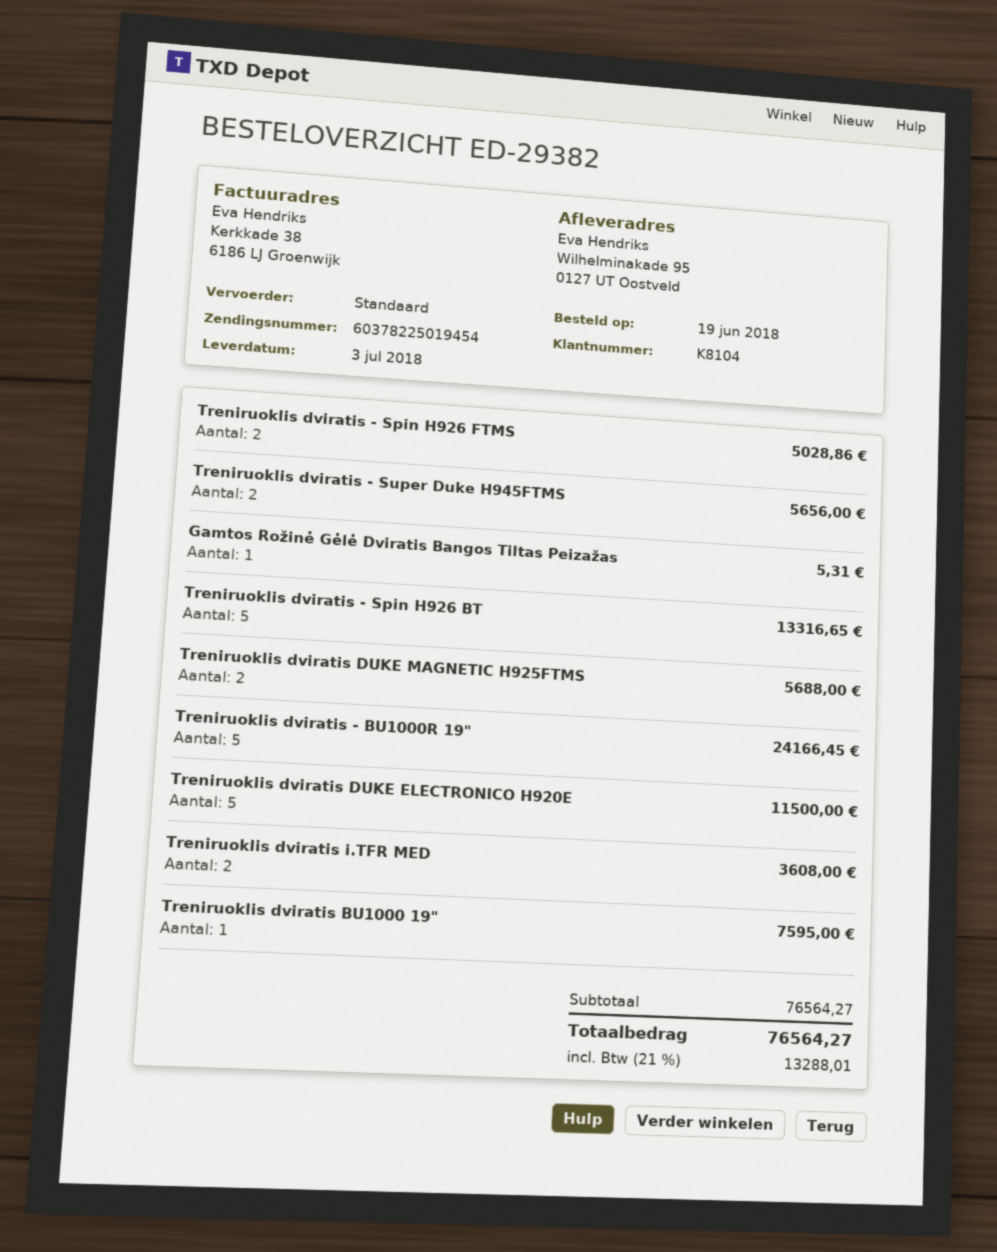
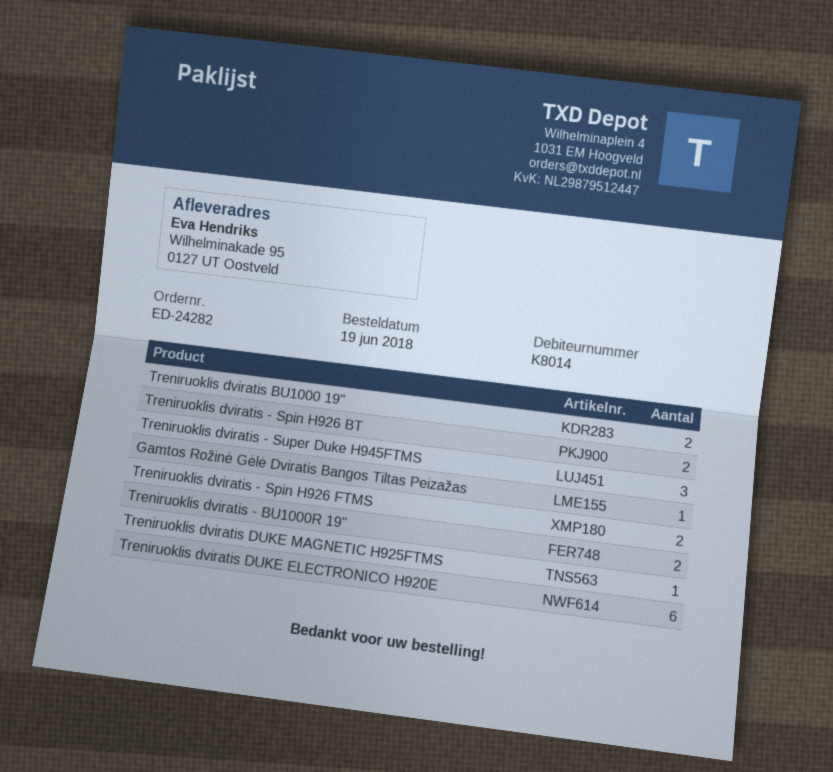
order number: ED-29382 -> ED-24282
customer number: K8104 -> K8014
Treniruoklis dviratis - Super Duke H945FTMS: 2 -> 3
Treniruoklis dviratis - Spin H926 BT: 5 -> 2
Treniruoklis dviratis DUKE MAGNETIC H925FTMS: 2 -> 1
Treniruoklis dviratis - BU1000R 19": 5 -> 2
Treniruoklis dviratis DUKE ELECTRONICO H920E: 5 -> 6
Treniruoklis dviratis i.TFR MED: 2 -> none
Treniruoklis dviratis BU1000 19": 1 -> 2

